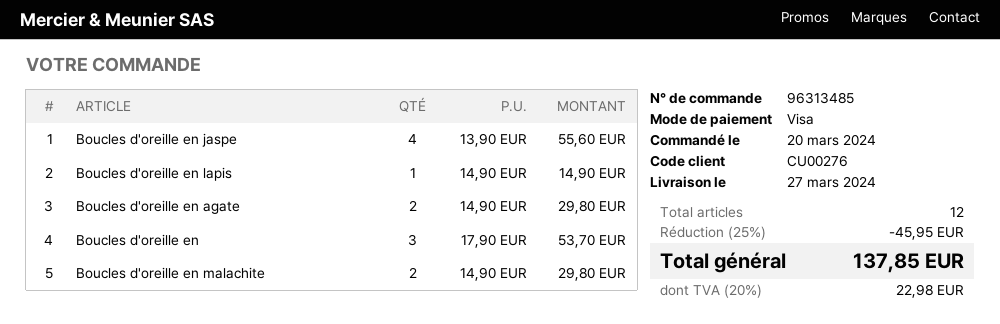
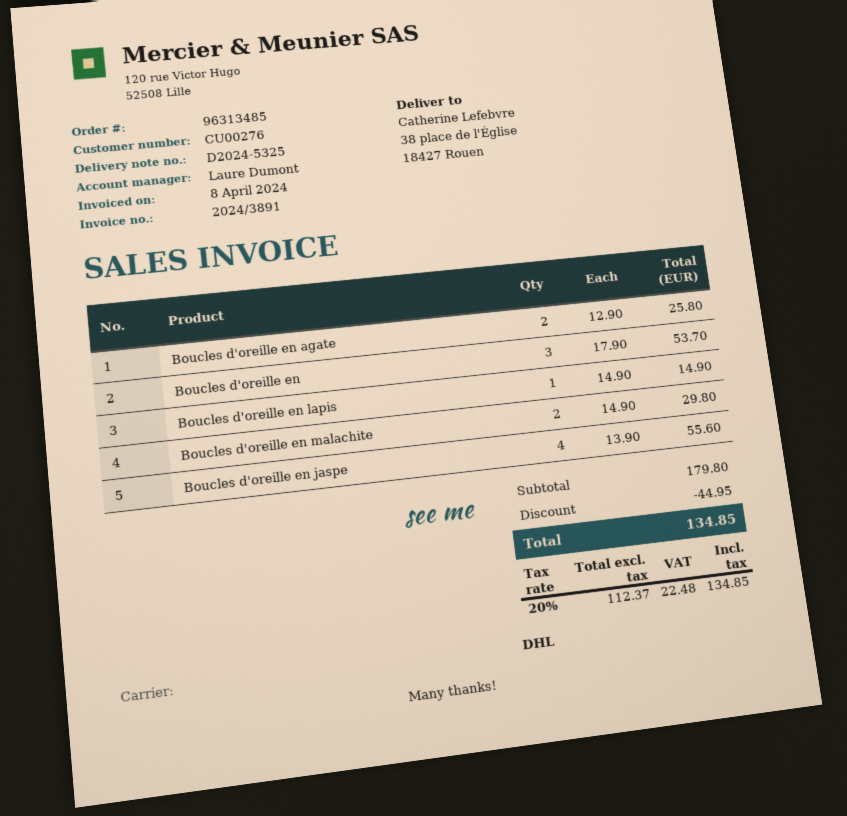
Boucles d'oreille en agate: 2 x 14.90 = 29.80 -> 2 x 12.90 = 25.80
discount: 45.95 -> 44.95
tax: 20% = 22.98 -> 20% = 22.48
total: 137.85 -> 134.85

